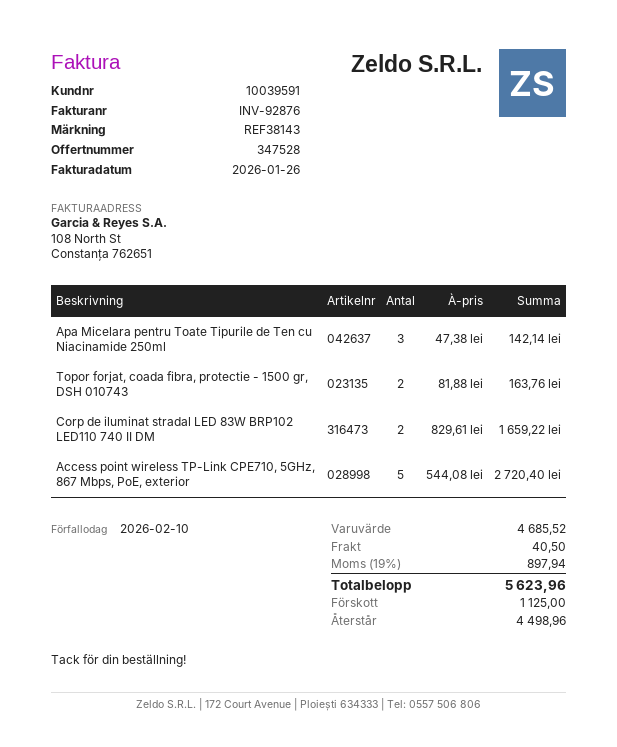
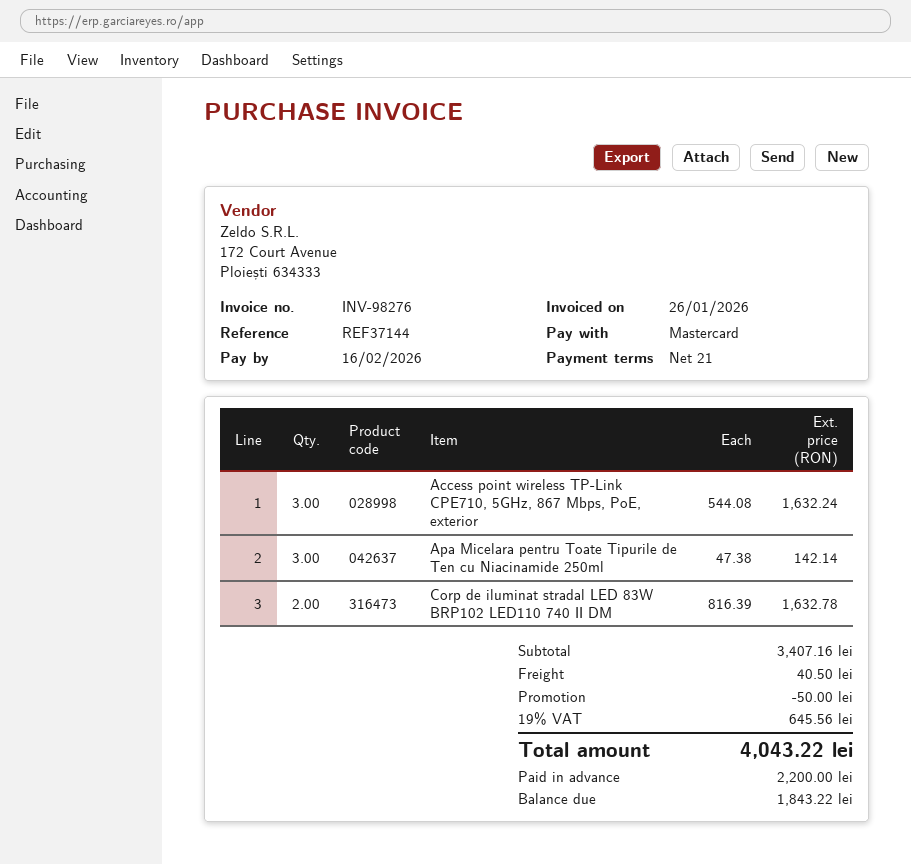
invoice number: INV-92876 -> INV-98276
due date: 2026-02-10 -> 2026-02-16
reference: REF38143 -> REF37144
Topor forjat, coada fibra, protectie - 1500 gr, DSH 010743: 2 x 81.88 = 163.76 -> none
Corp de iluminat stradal LED 83W BRP102 LED110 740 II DM: 2 x 829.61 = 1659.22 -> 2 x 816.39 = 1632.78
Access point wireless TP-Link CPE710, 5GHz, 867 Mbps, PoE, exterior: 5 x 544.08 = 2720.40 -> 3 x 544.08 = 1632.24
subtotal: 4685.52 -> 3407.16
discount: none -> 50.00
tax: 19% = 897.94 -> 19% = 645.56
total: 5623.96 -> 4043.22
deposit: 1125.00 -> 2200.00
balance: 4498.96 -> 1843.22

